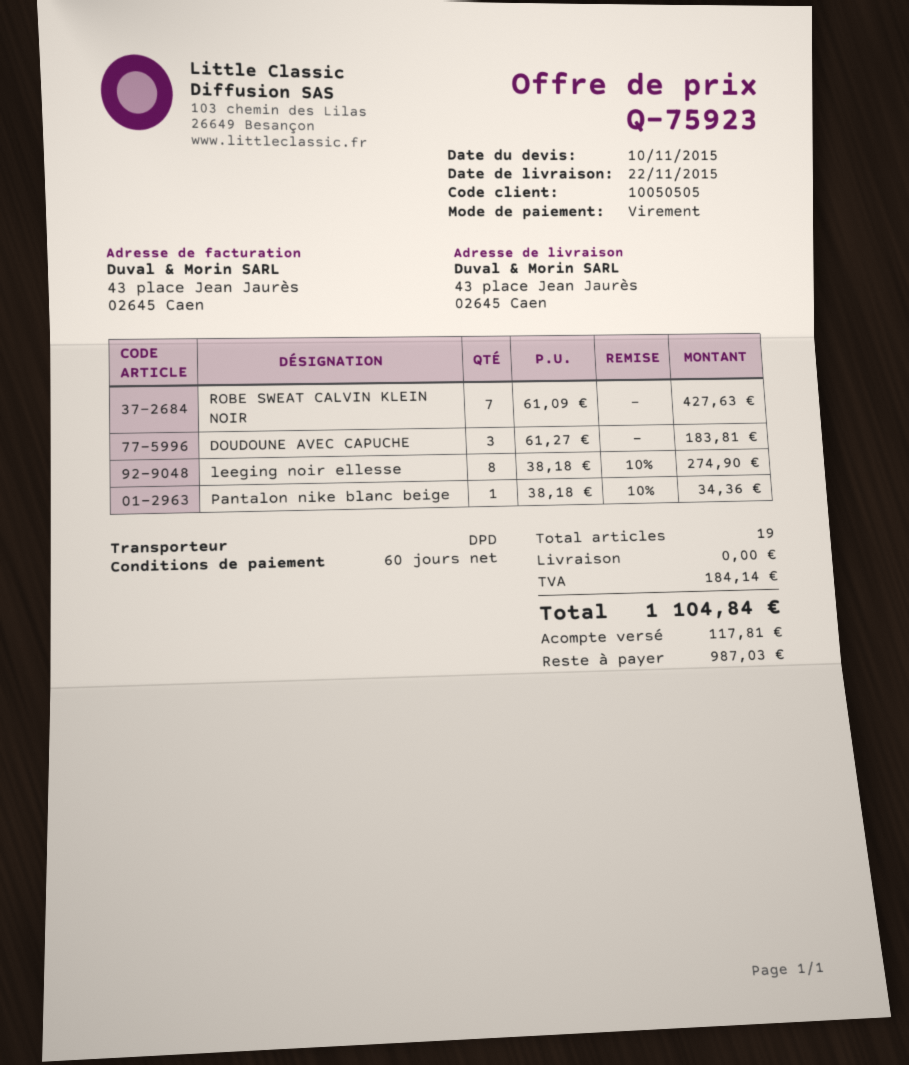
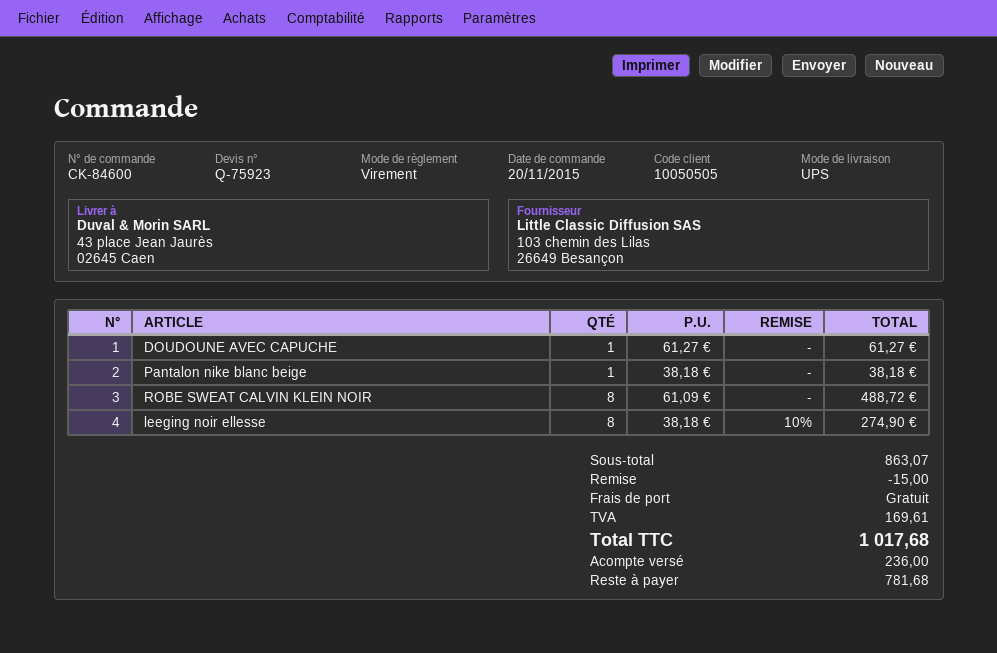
shipping method: DPD -> UPS
ROBE SWEAT CALVIN KLEIN NOIR: 7 x 61.09 = 427.63 -> 8 x 61.09 = 488.72
DOUDOUNE AVEC CAPUCHE: 3 x 61.27 = 183.81 -> 1 x 61.27 = 61.27
Pantalon nike blanc beige: 1 x 38.18 - 10% = 34.36 -> 1 x 38.18 = 38.18
discount: none -> 15.00
tax: 184.14 -> 169.61
total: 1104.84 -> 1017.68
deposit: 117.81 -> 236.00
balance: 987.03 -> 781.68

